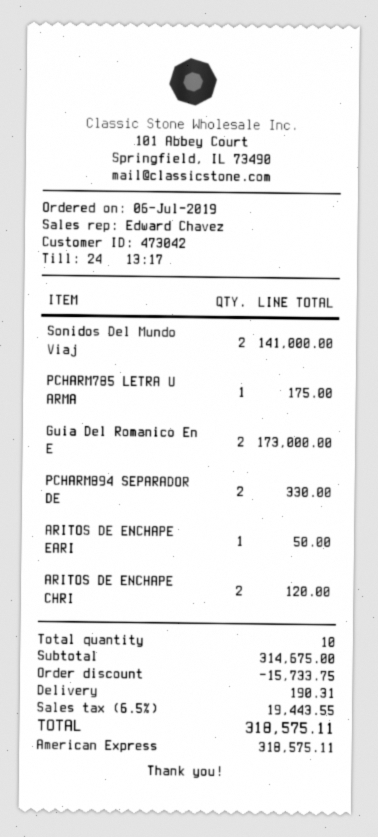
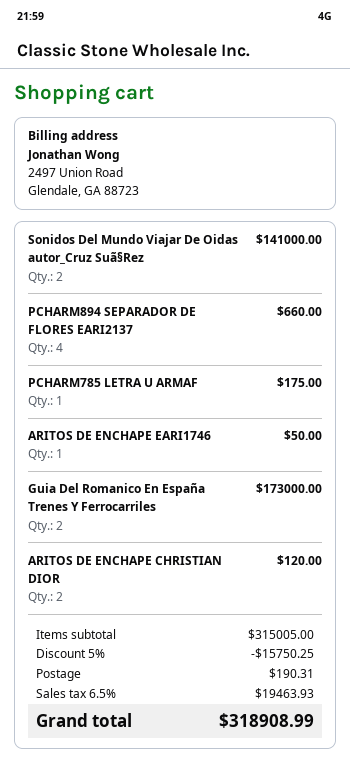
PCHARM894 SEPARADOR DE: 2 for 330.00 -> 4 for 660.00
subtotal: 314675.00 -> 315005.00
discount: 15733.75 -> 15750.25
tax: 6.5% = 19443.55 -> 6.5% = 19463.93
total: 318575.11 -> 318908.99

